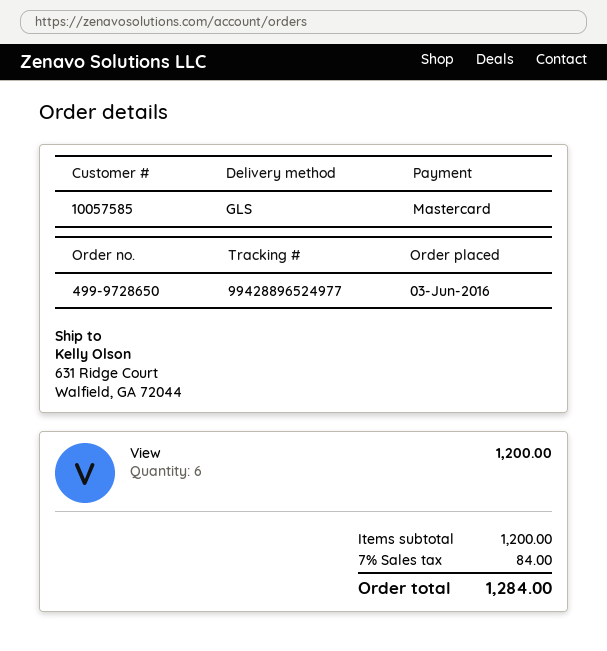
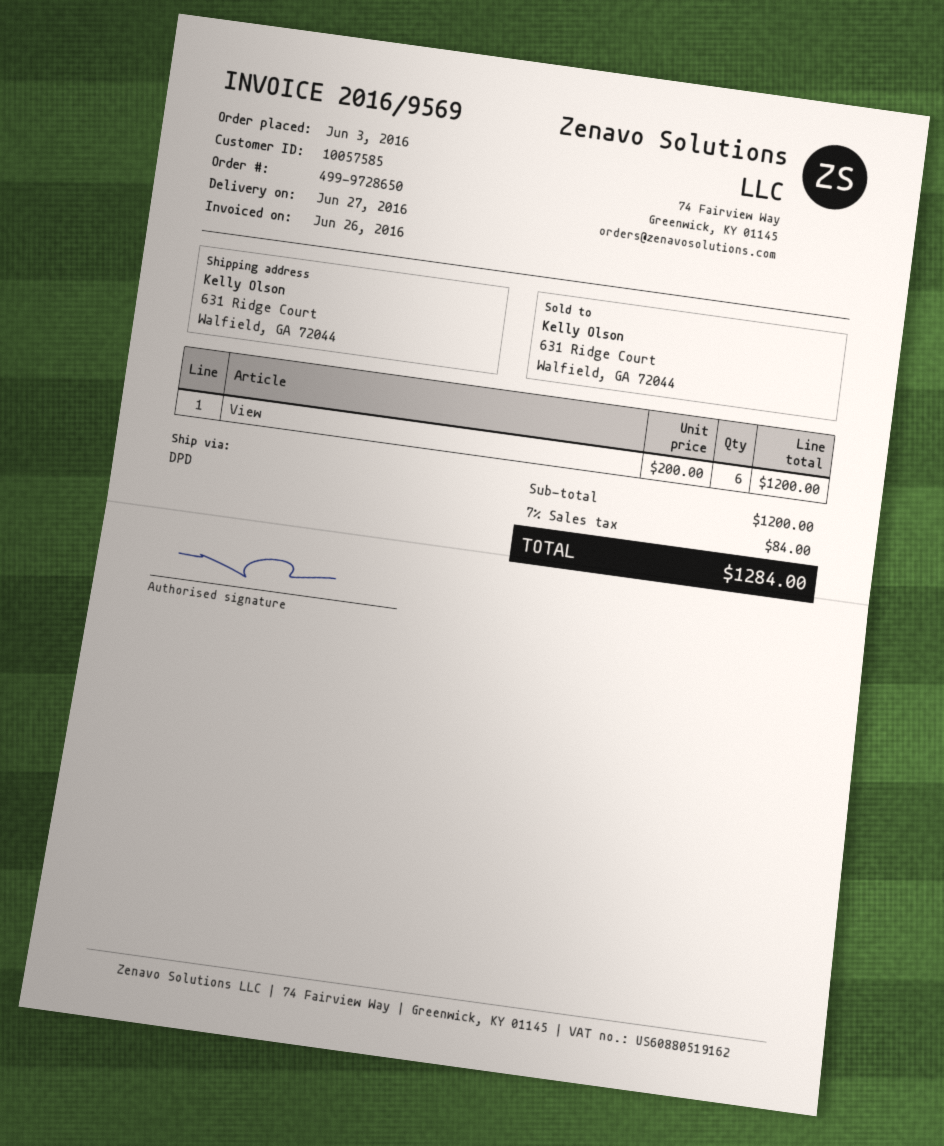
shipping method: GLS -> DPD

